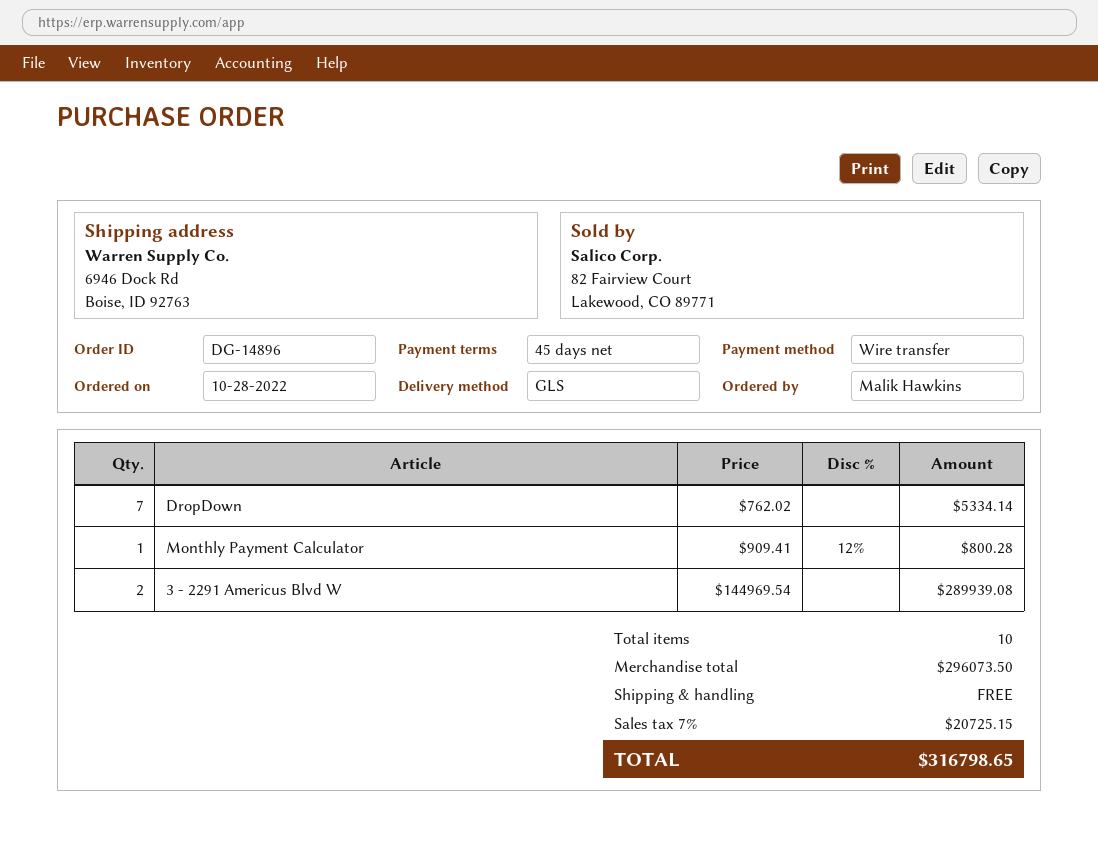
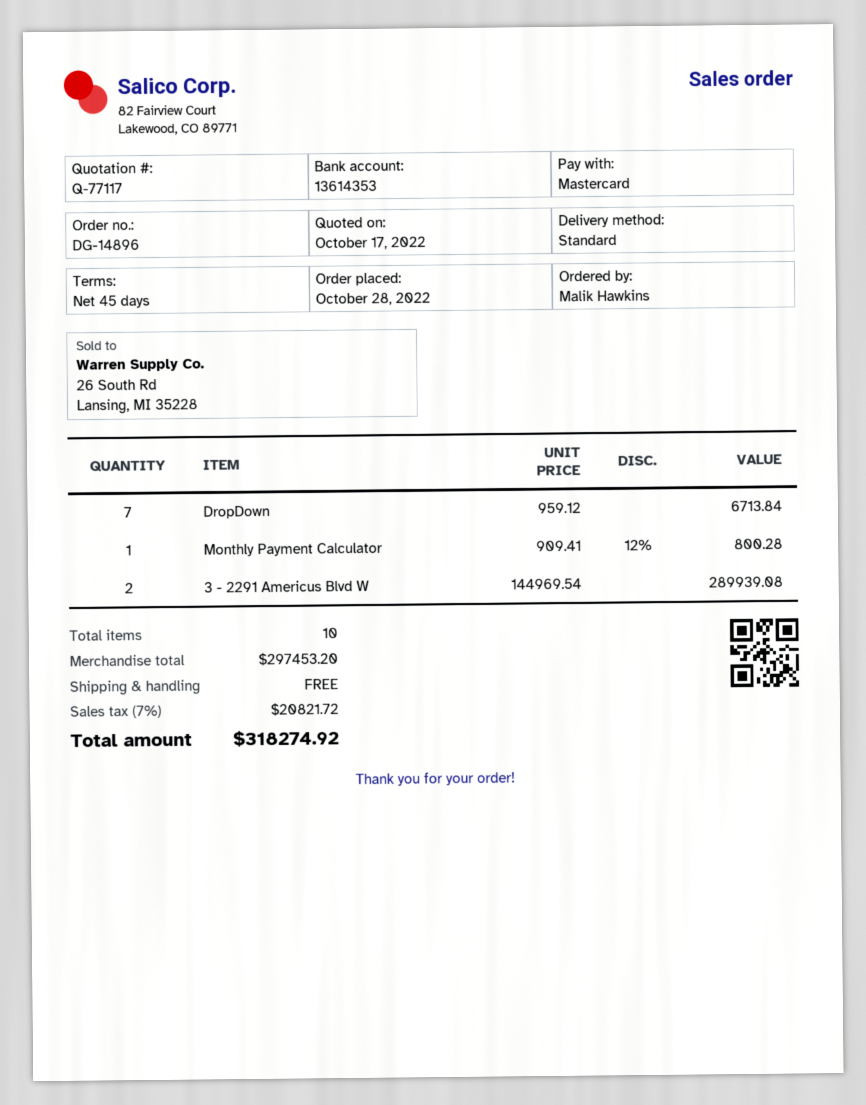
payment method: bank transfer -> Mastercard
shipping method: GLS -> standard
DropDown: 7 x 762.02 = 5334.14 -> 7 x 959.12 = 6713.84
subtotal: 296073.50 -> 297453.20
tax: 7% = 20725.15 -> 7% = 20821.72
total: 316798.65 -> 318274.92

